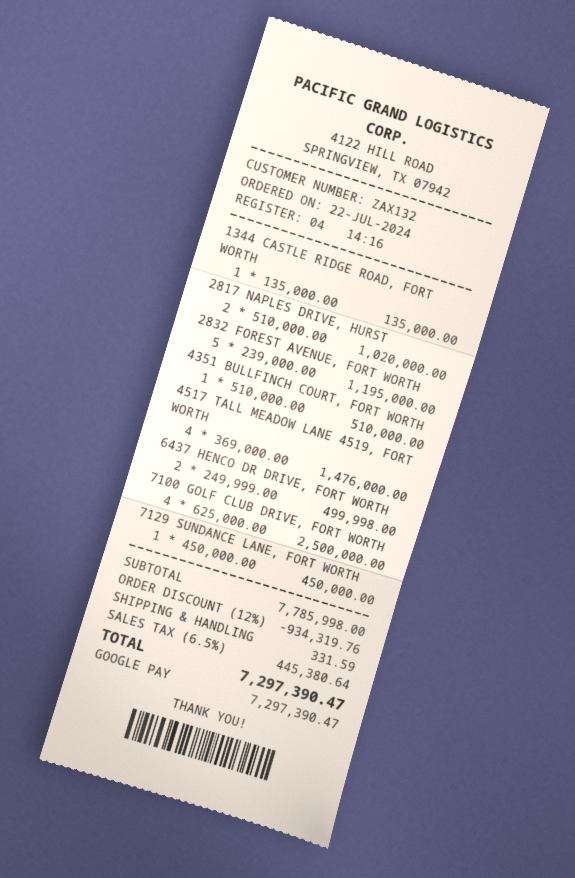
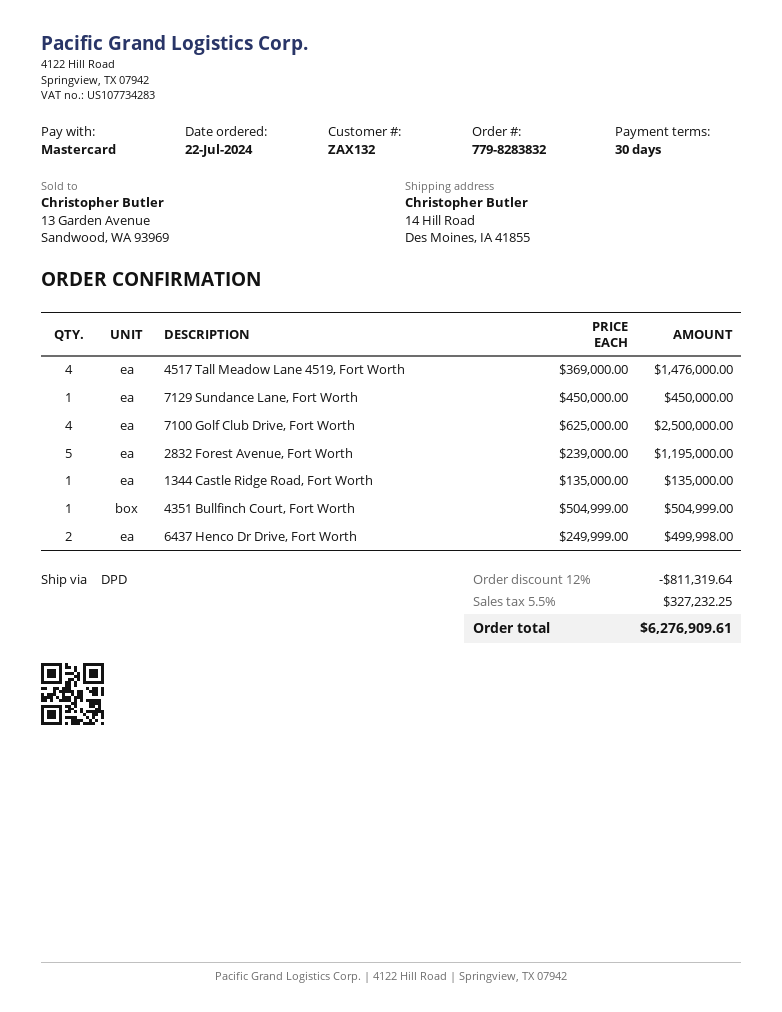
payment method: Google Pay -> Mastercard
2817 NAPLES DRIVE, HURST: 2 x 510000.00 = 1020000.00 -> none
4351 BULLFINCH COURT, FORT WORTH: 1 x 510000.00 = 510000.00 -> 1 x 504999.00 = 504999.00
discount: 12% = 934319.76 -> 12% = 811319.64
shipping: 331.59 -> none
tax: 6.5% = 445380.64 -> 5.5% = 327232.25
total: 7297390.47 -> 6276909.61

